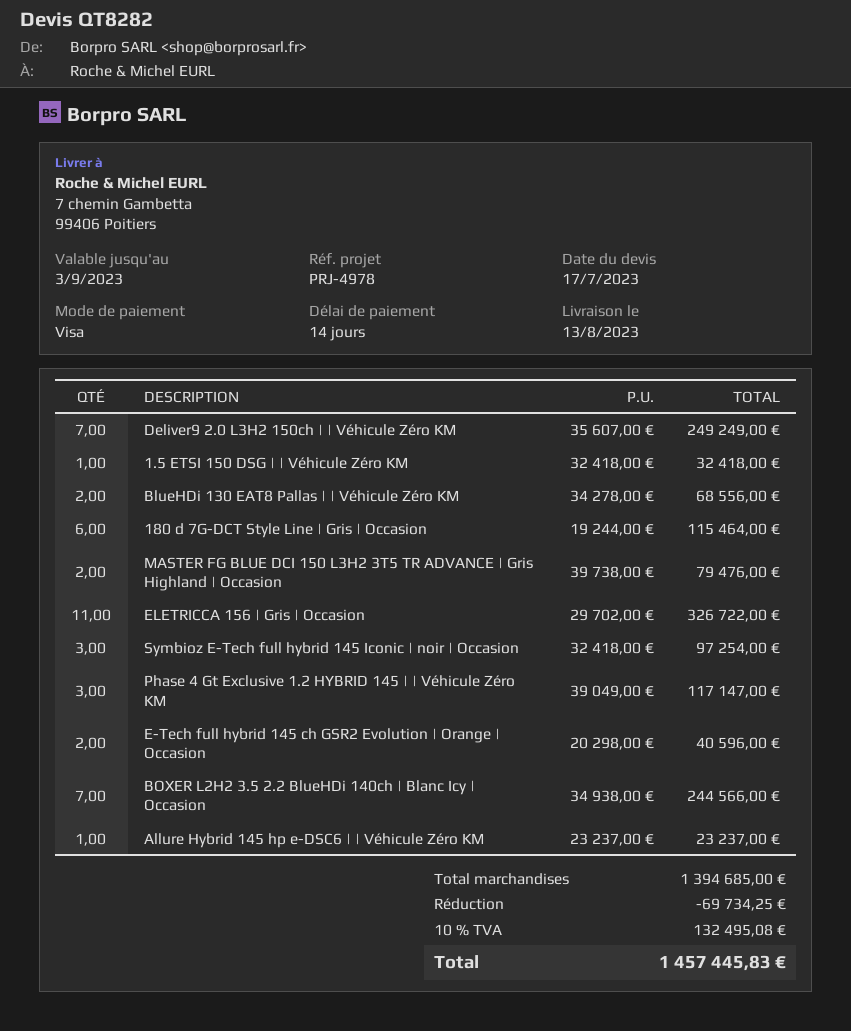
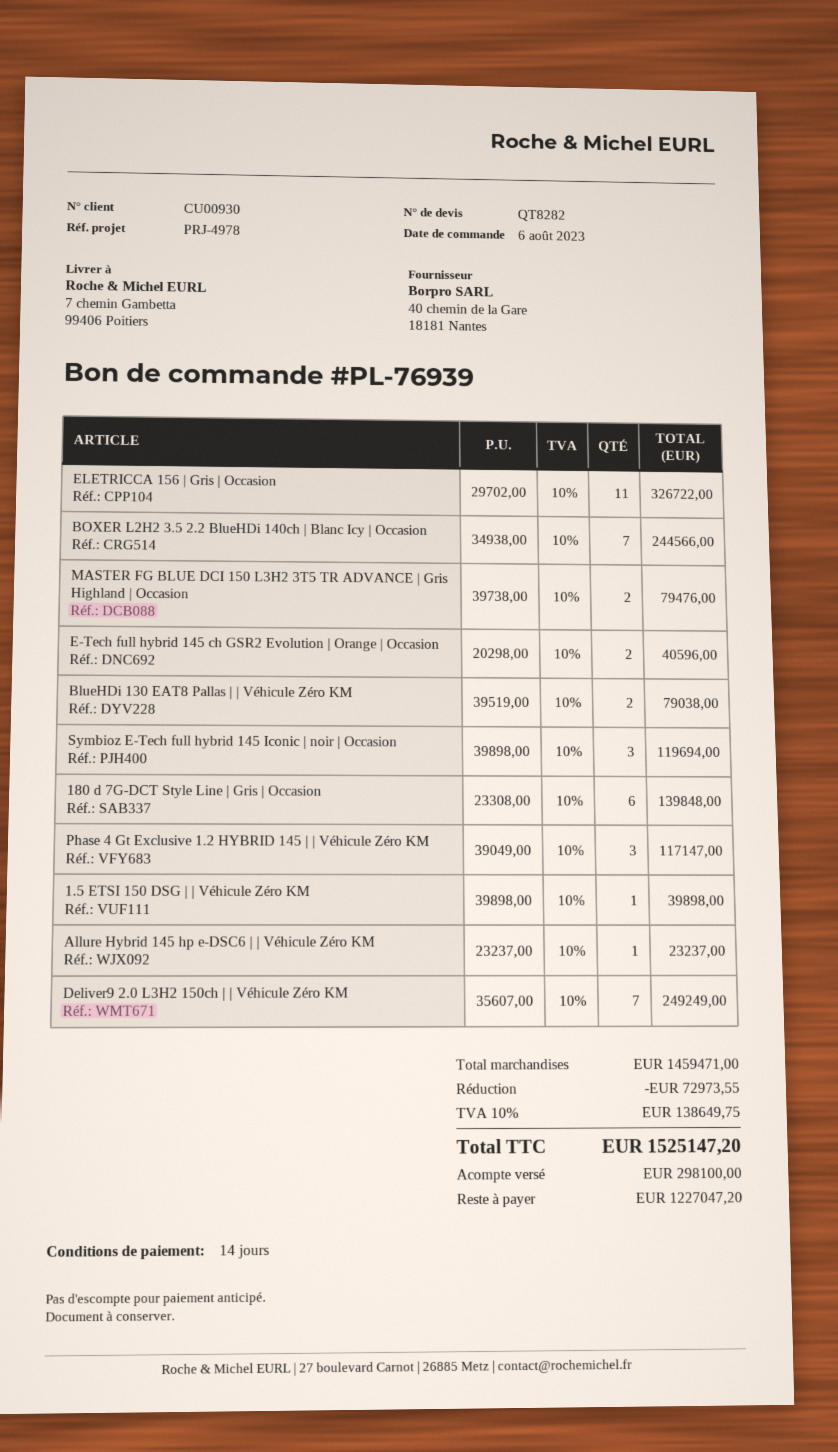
1.5 ETSI 150 DSG | | Véhicule Zéro KM: 1 x 32418.00 = 32418.00 -> 1 x 39898.00 = 39898.00
BlueHDi 130 EAT8 Pallas | | Véhicule Zéro KM: 2 x 34278.00 = 68556.00 -> 2 x 39519.00 = 79038.00
180 d 7G-DCT Style Line | Gris | Occasion: 6 x 19244.00 = 115464.00 -> 6 x 23308.00 = 139848.00
Symbioz E-Tech full hybrid 145 Iconic | noir | Occasion: 3 x 32418.00 = 97254.00 -> 3 x 39898.00 = 119694.00
subtotal: 1394685.00 -> 1459471.00
discount: 69734.25 -> 72973.55
tax: 10% = 132495.08 -> 10% = 138649.75
total: 1457445.83 -> 1525147.20

